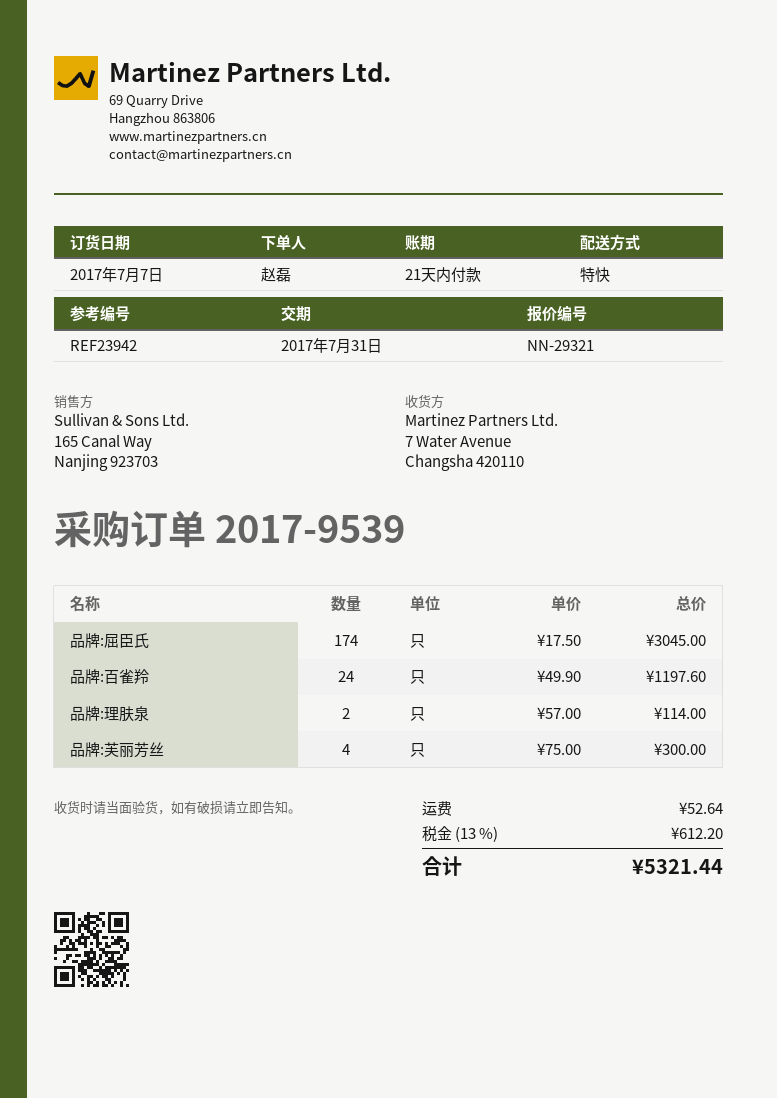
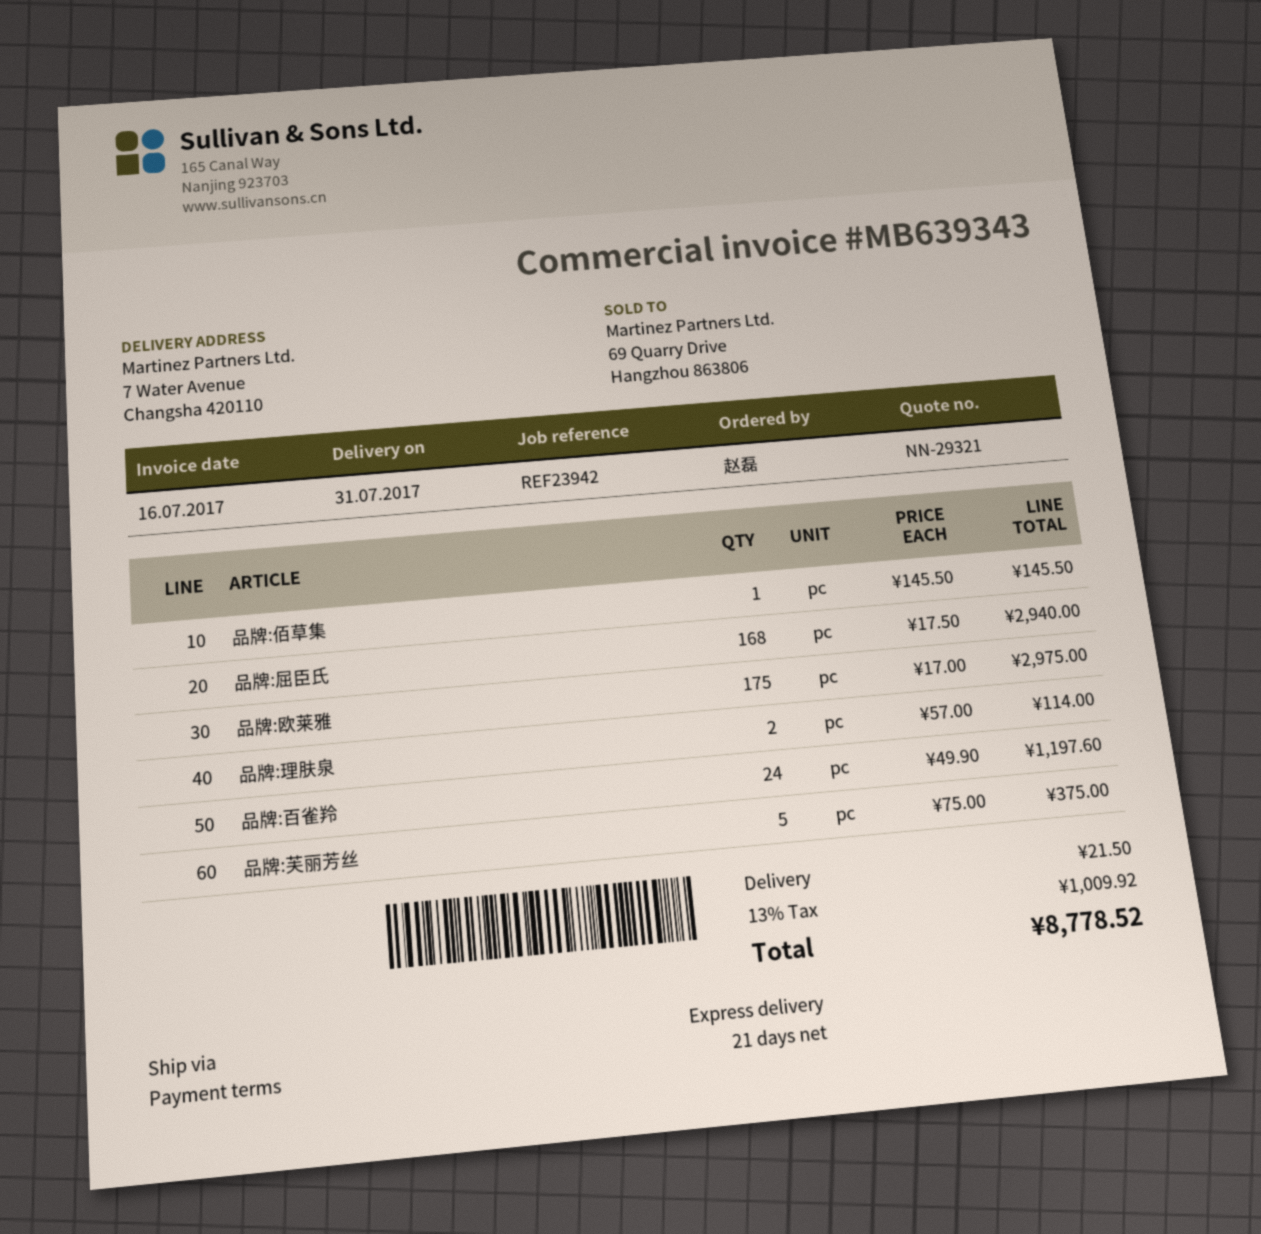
品牌:屈臣氏: 174 x 17.50 = 3045.00 -> 168 x 17.50 = 2940.00
品牌:芙丽芳丝: 4 x 75.00 = 300.00 -> 5 x 75.00 = 375.00
品牌:佰草集: none -> 1 x 145.50 = 145.50
品牌:欧莱雅: none -> 175 x 17.00 = 2975.00
shipping: 52.64 -> 21.50
tax: 13% = 612.20 -> 13% = 1009.92
total: 5321.44 -> 8778.52

